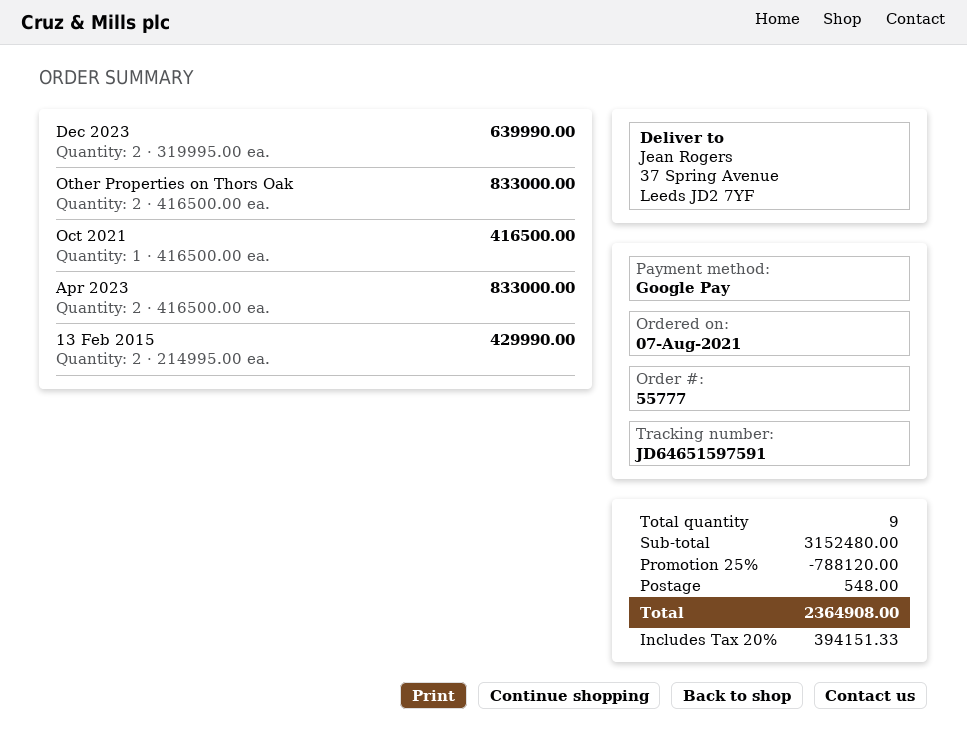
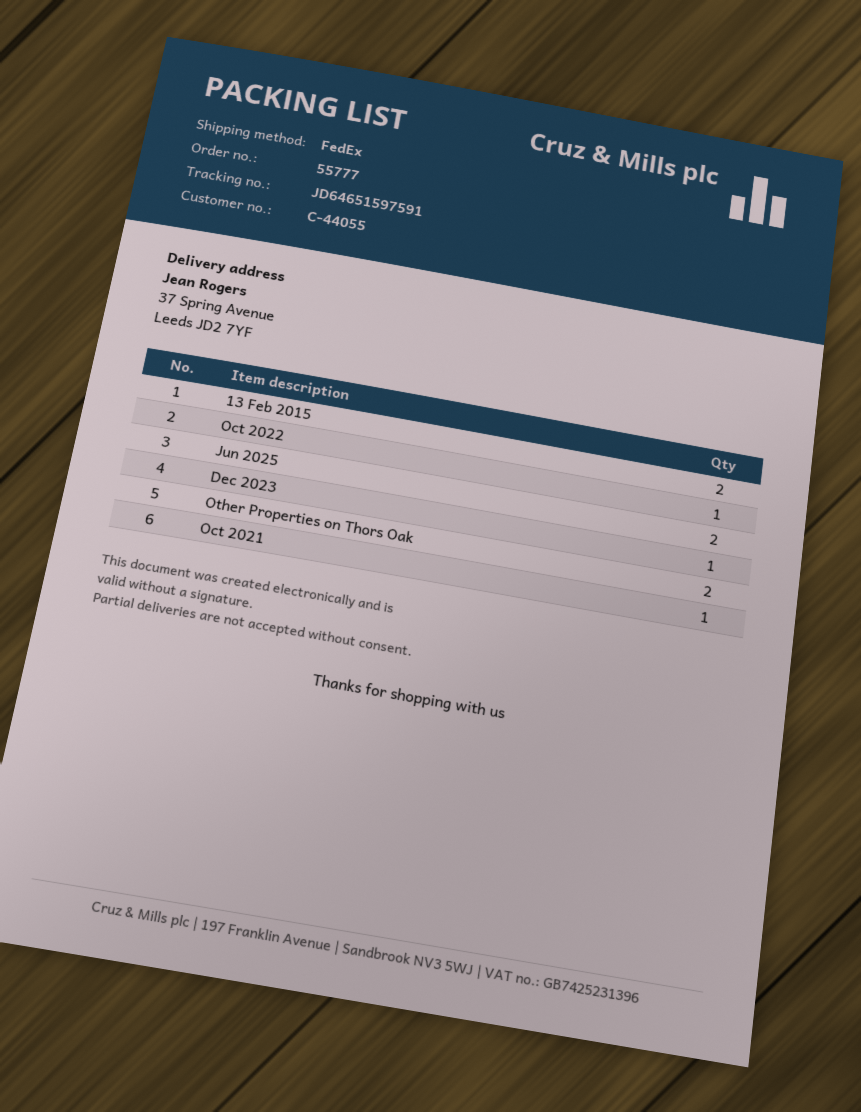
Dec 2023: 2 -> 1
Apr 2023: 2 -> none
Oct 2022: none -> 1
Jun 2025: none -> 2

